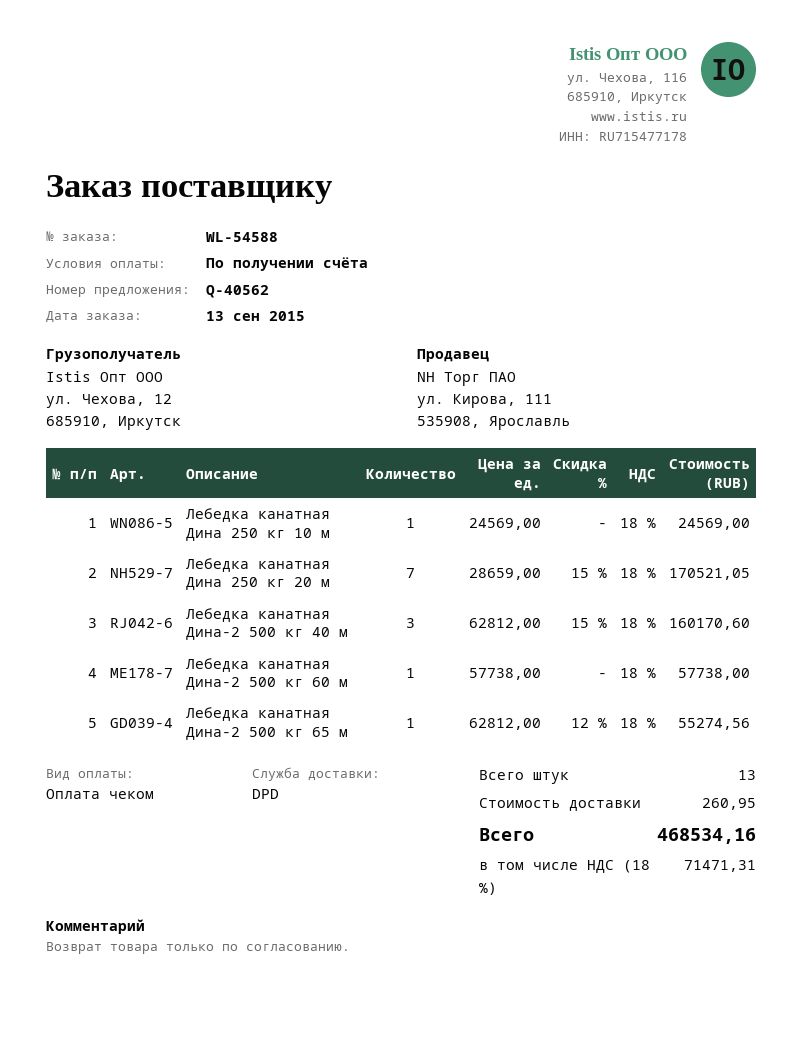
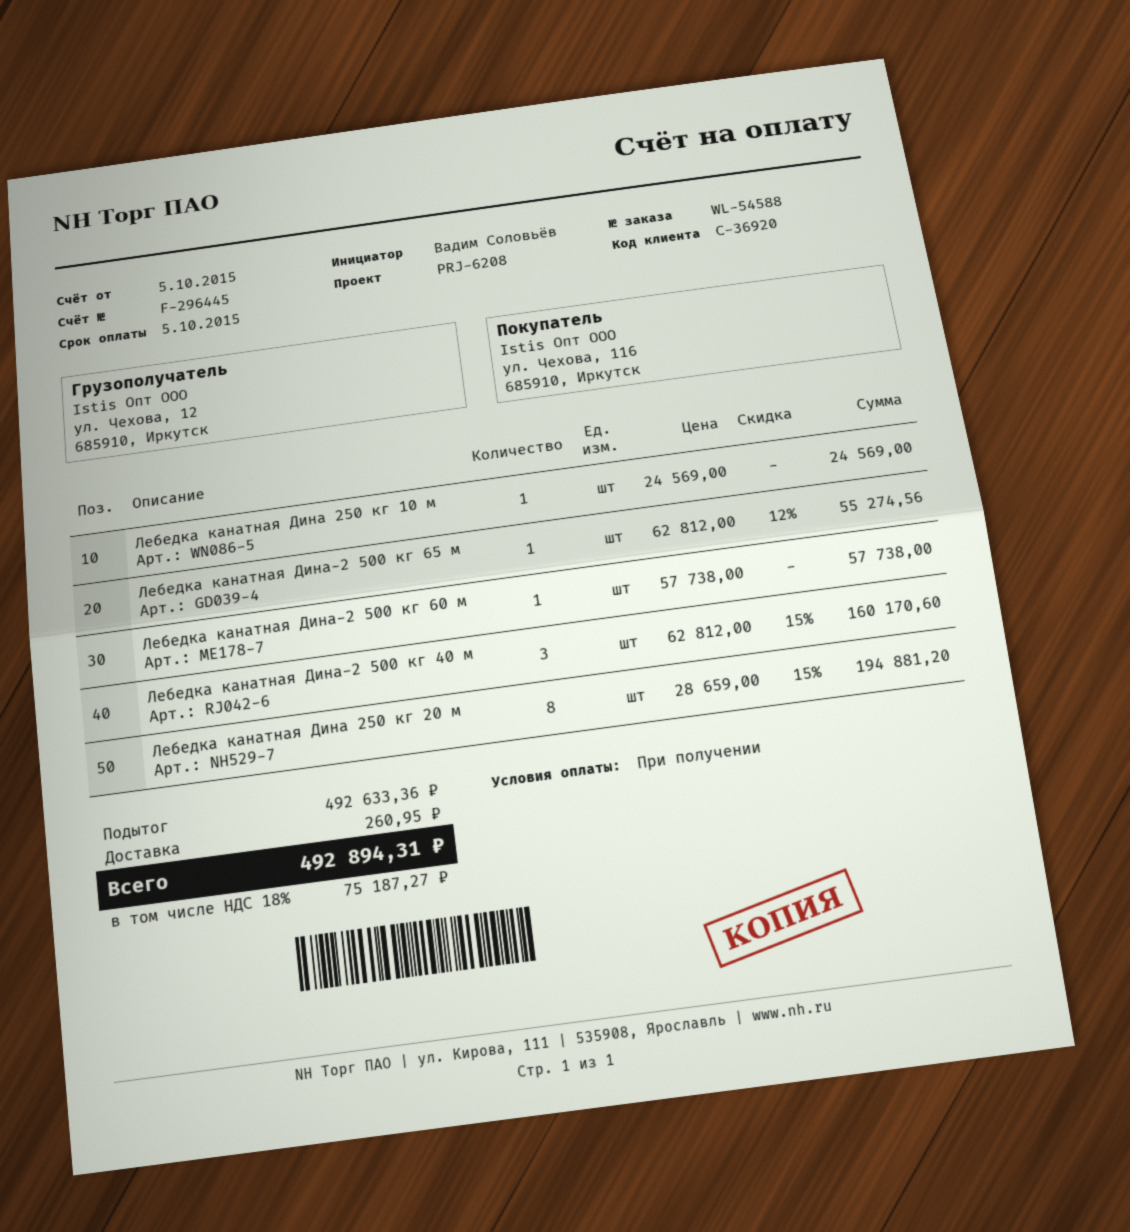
Лебедка канатная Дина 250 кг 20 м: 7 x 28659.00 - 15% = 170521.05 -> 8 x 28659.00 - 15% = 194881.20
tax: 18% = 71471.31 -> 18% = 75187.27
total: 468534.16 -> 492894.31

